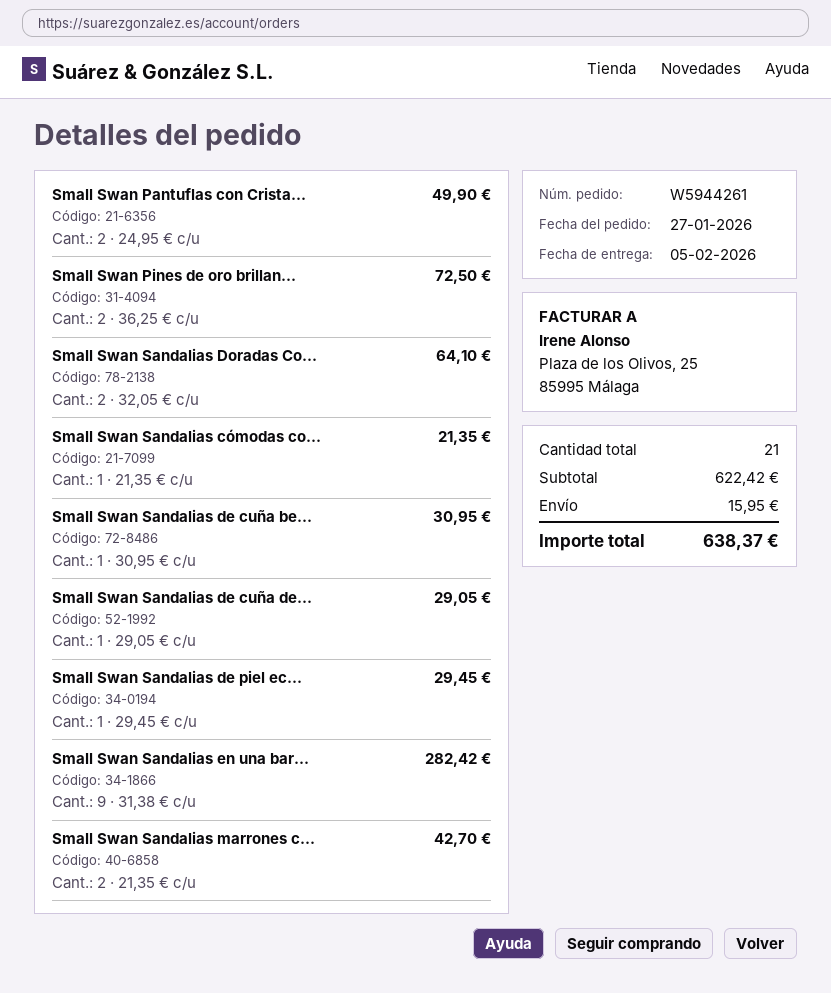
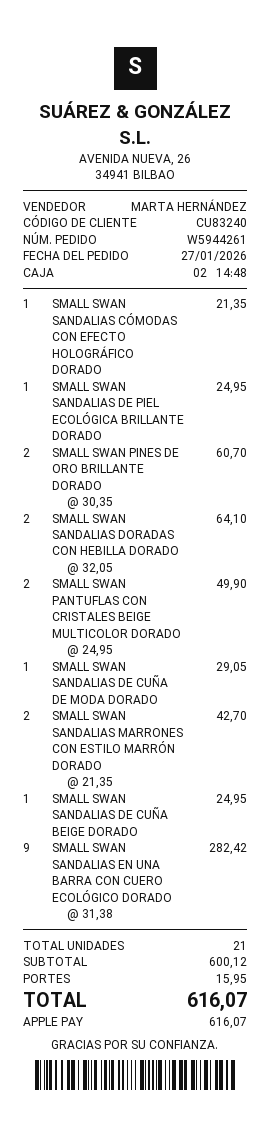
Small Swan Pines de oro brillan...: 2 x 36.25 = 72.50 -> 2 x 30.35 = 60.70
Small Swan Sandalias de cuña be...: 1 x 30.95 = 30.95 -> 1 x 24.95 = 24.95
Small Swan Sandalias de piel ec...: 1 x 29.45 = 29.45 -> 1 x 24.95 = 24.95
subtotal: 622.42 -> 600.12
total: 638.37 -> 616.07

